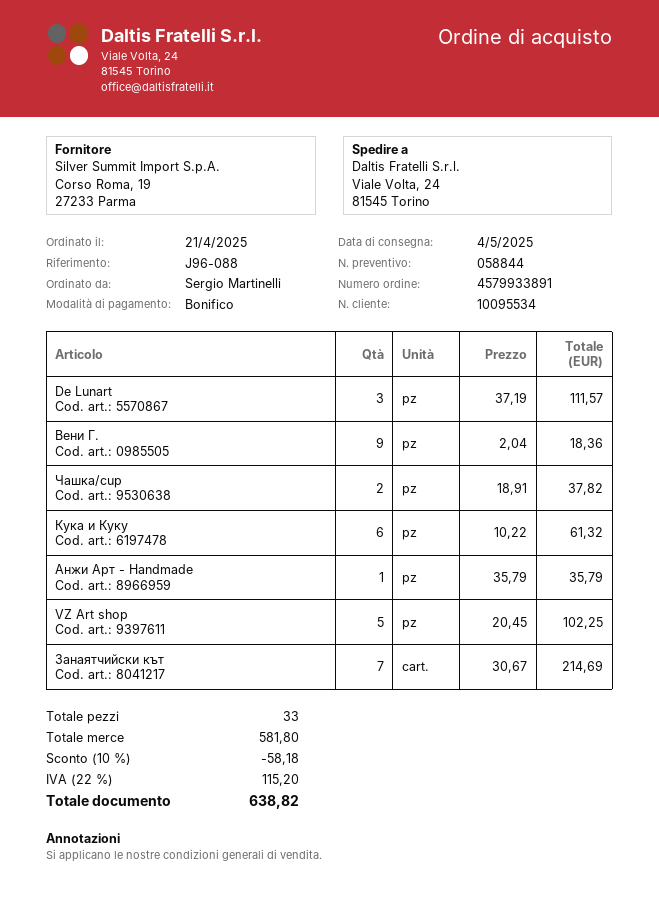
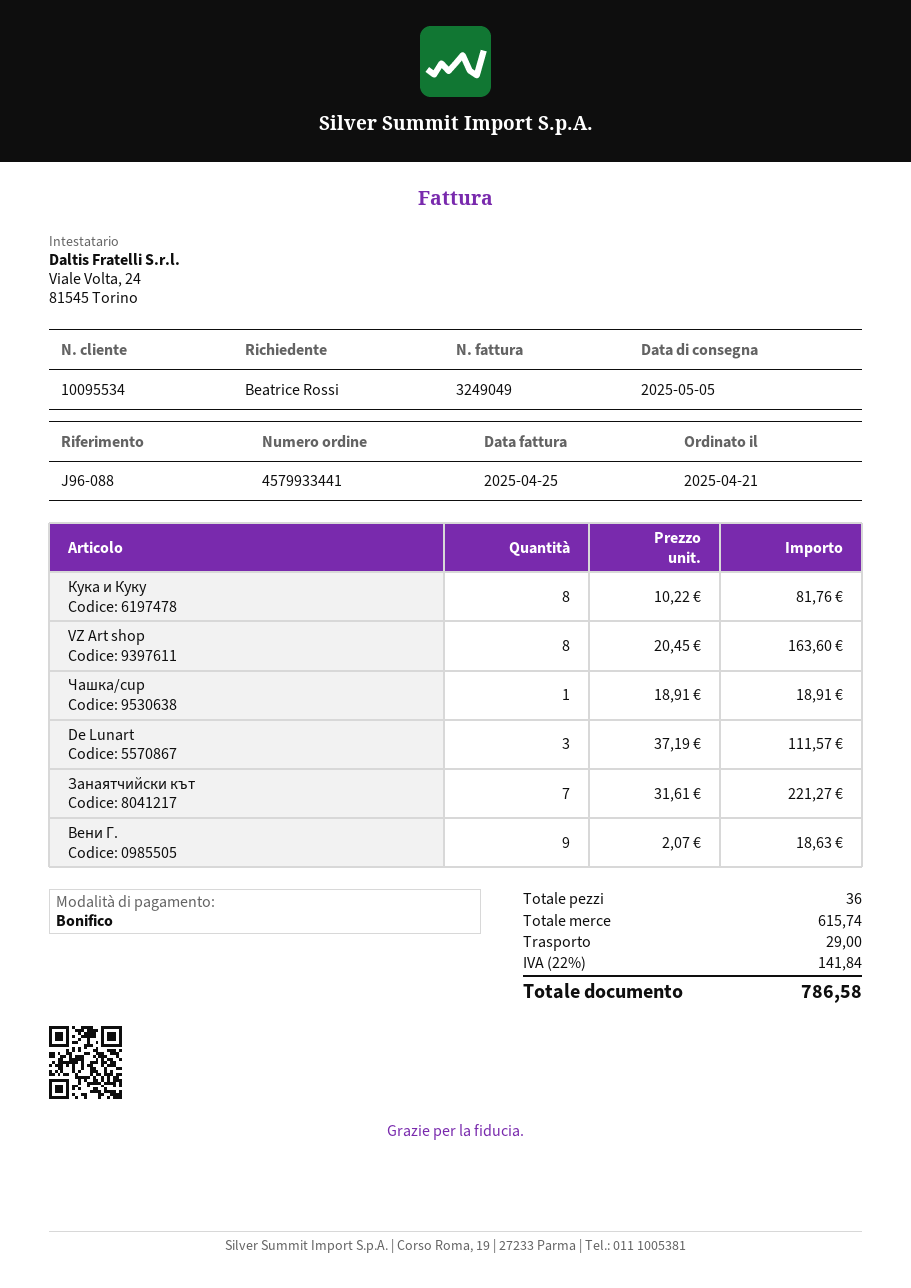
order number: 4579933891 -> 4579933441
delivery date: 2025-05-04 -> 2025-05-05
ordered by: Sergio Martinelli -> Beatrice Rossi
Вени Г.: 9 x 2.04 = 18.36 -> 9 x 2.07 = 18.63
Чашка/cup: 2 x 18.91 = 37.82 -> 1 x 18.91 = 18.91
Кука и Куку: 6 x 10.22 = 61.32 -> 8 x 10.22 = 81.76
Анжи Арт - Handmade: 1 x 35.79 = 35.79 -> none
VZ Аrt shop: 5 x 20.45 = 102.25 -> 8 x 20.45 = 163.60
Занаятчийски кът: 7 x 30.67 = 214.69 -> 7 x 31.61 = 221.27
total quantity: 33 -> 36
subtotal: 581.80 -> 615.74
discount: 10% = 58.18 -> none
shipping: none -> 29.00
tax: 22% = 115.20 -> 22% = 141.84
total: 638.82 -> 786.58

